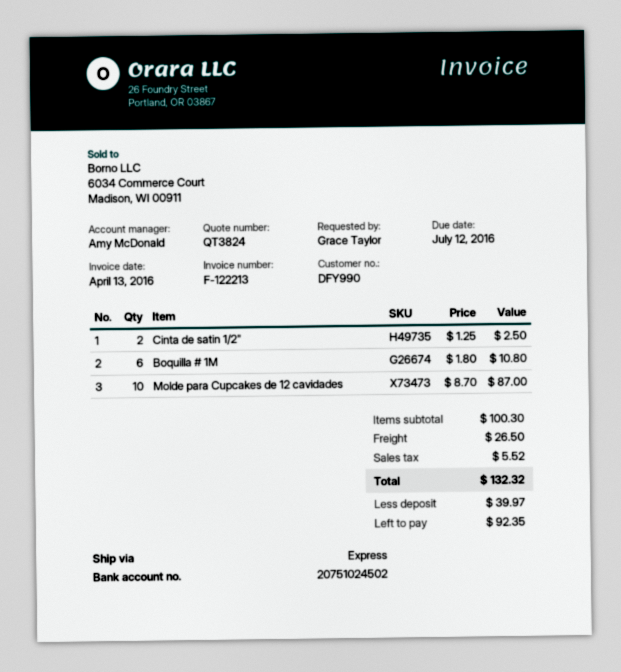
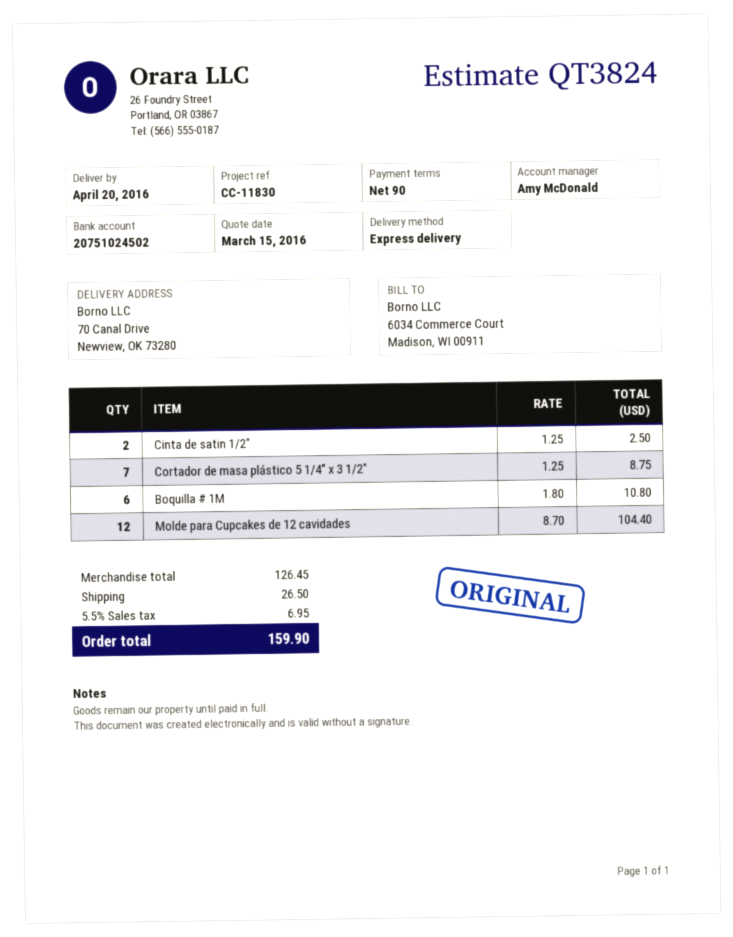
Molde para Cupcakes de 12 cavidades: 10 x 8.70 = 87.00 -> 12 x 8.70 = 104.40
Cortador de masa plástico 5 1/4" x 3 1/2": none -> 7 x 1.25 = 8.75
subtotal: 100.30 -> 126.45
tax: 5.52 -> 6.95
total: 132.32 -> 159.90

